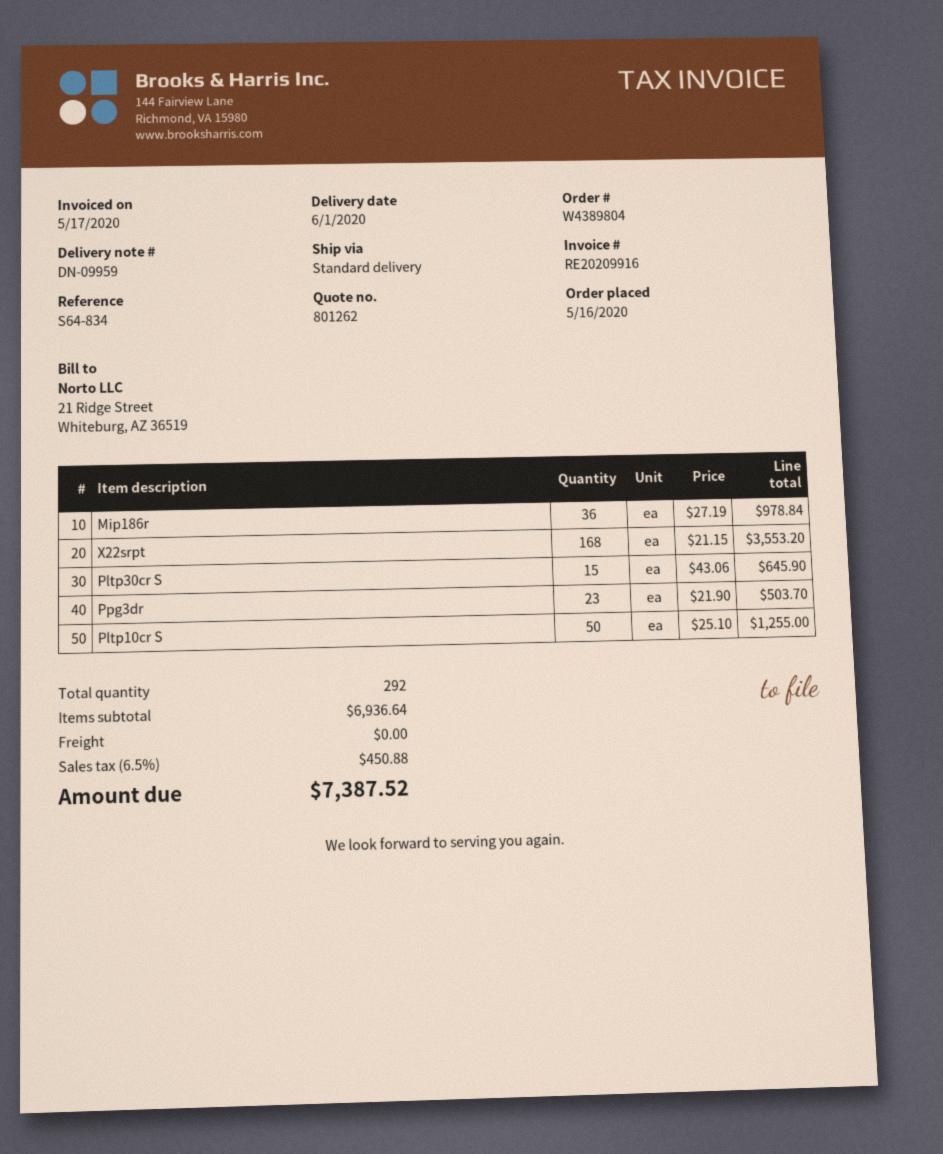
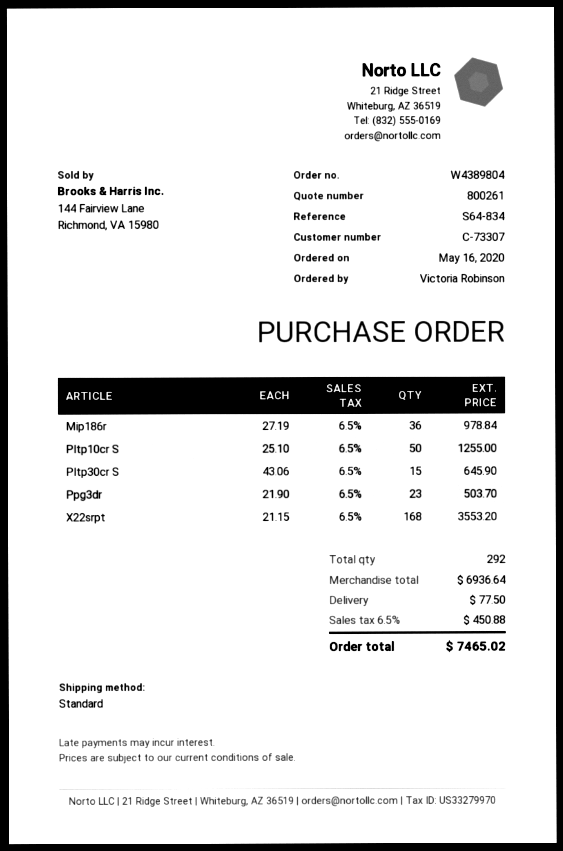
quote number: 801262 -> 800261
shipping: 0.00 -> 77.50
total: 7387.52 -> 7465.02

